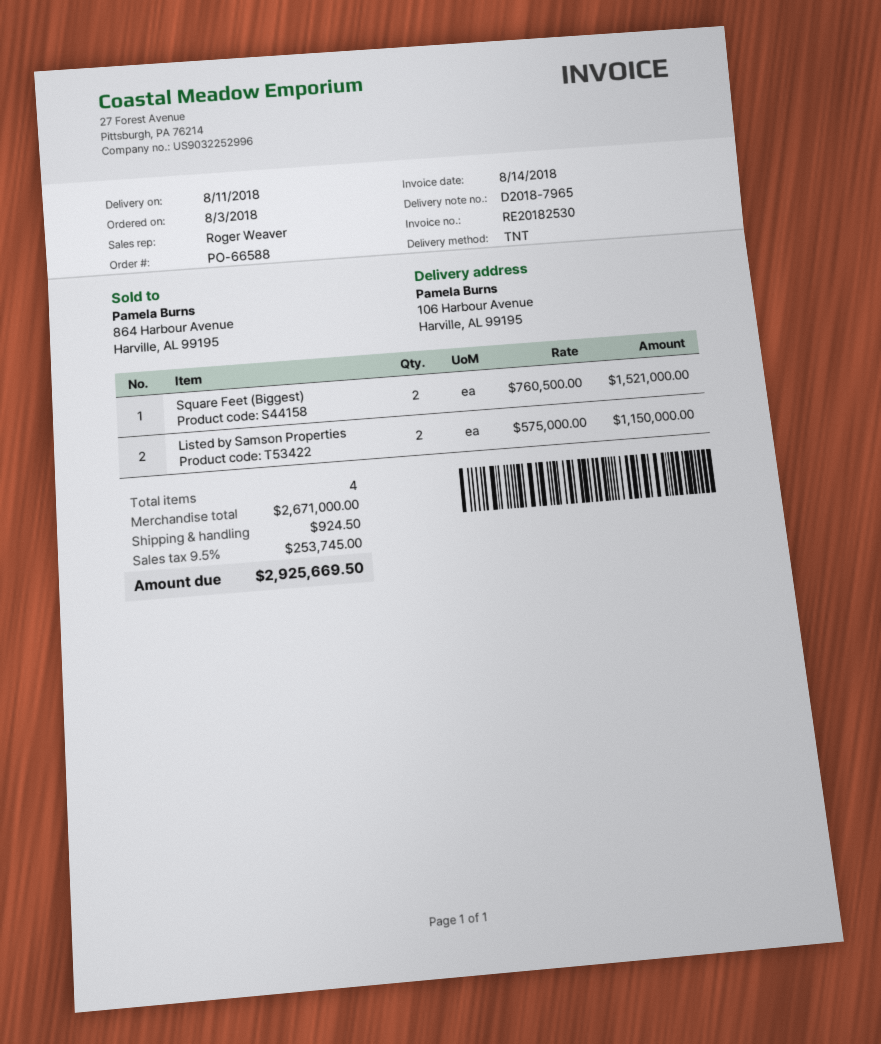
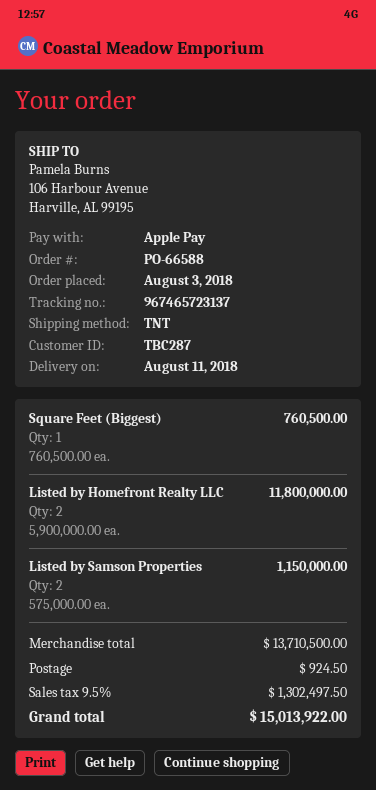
Square Feet (Biggest): 2 x 760500.00 = 1521000.00 -> 1 x 760500.00 = 760500.00
Listed by Homefront Realty LLC: none -> 2 x 5900000.00 = 11800000.00
subtotal: 2671000.00 -> 13710500.00
tax: 9.5% = 253745.00 -> 9.5% = 1302497.50
total: 2925669.50 -> 15013922.00

